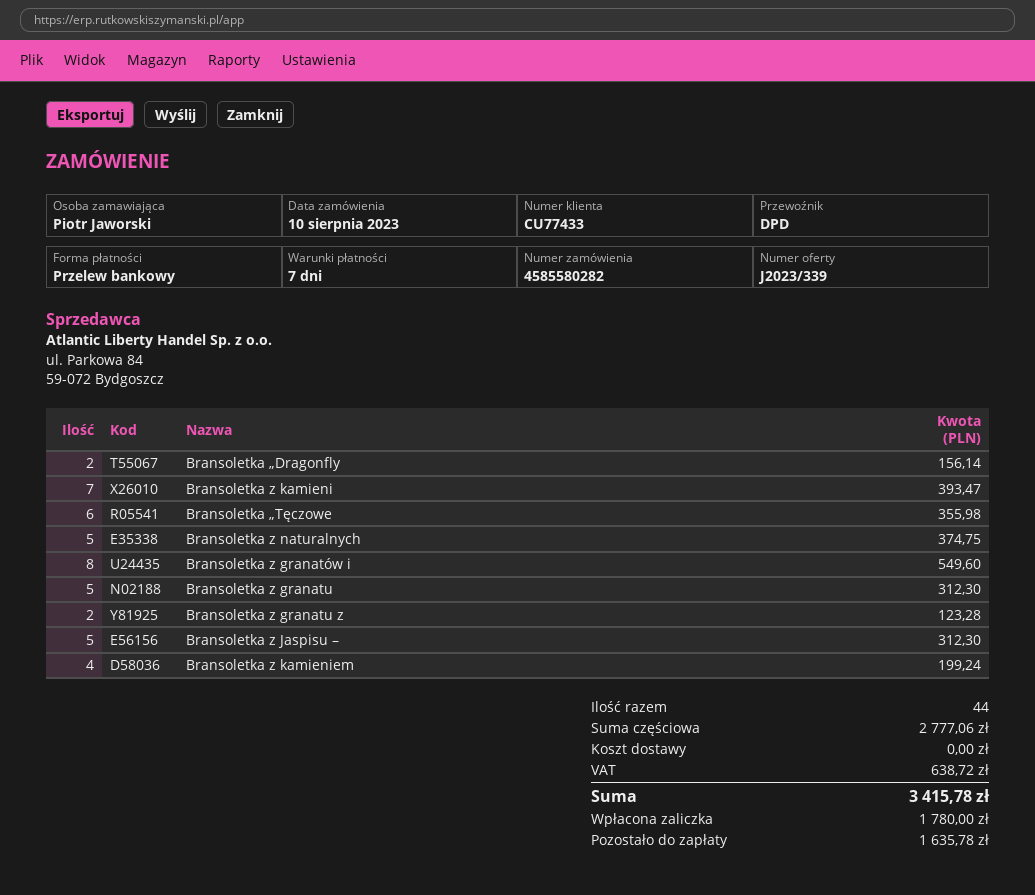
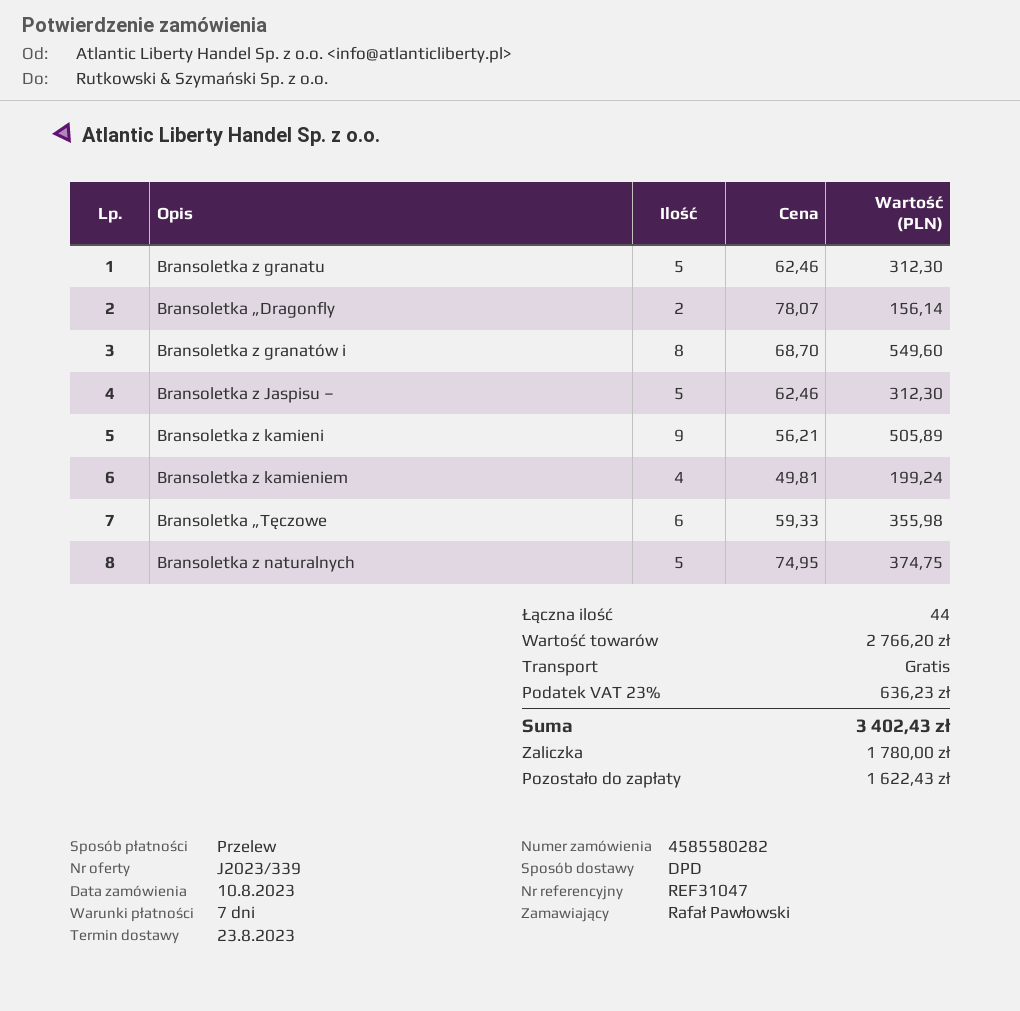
ordered by: Piotr Jaworski -> Rafał Pawłowski
Bransoletka z kamieni: 7 for 393.47 -> 9 for 505.89
Bransoletka z granatu z: 2 for 123.28 -> none
subtotal: 2777.06 -> 2766.20
tax: 638.72 -> 636.23
total: 3415.78 -> 3402.43
balance: 1635.78 -> 1622.43

